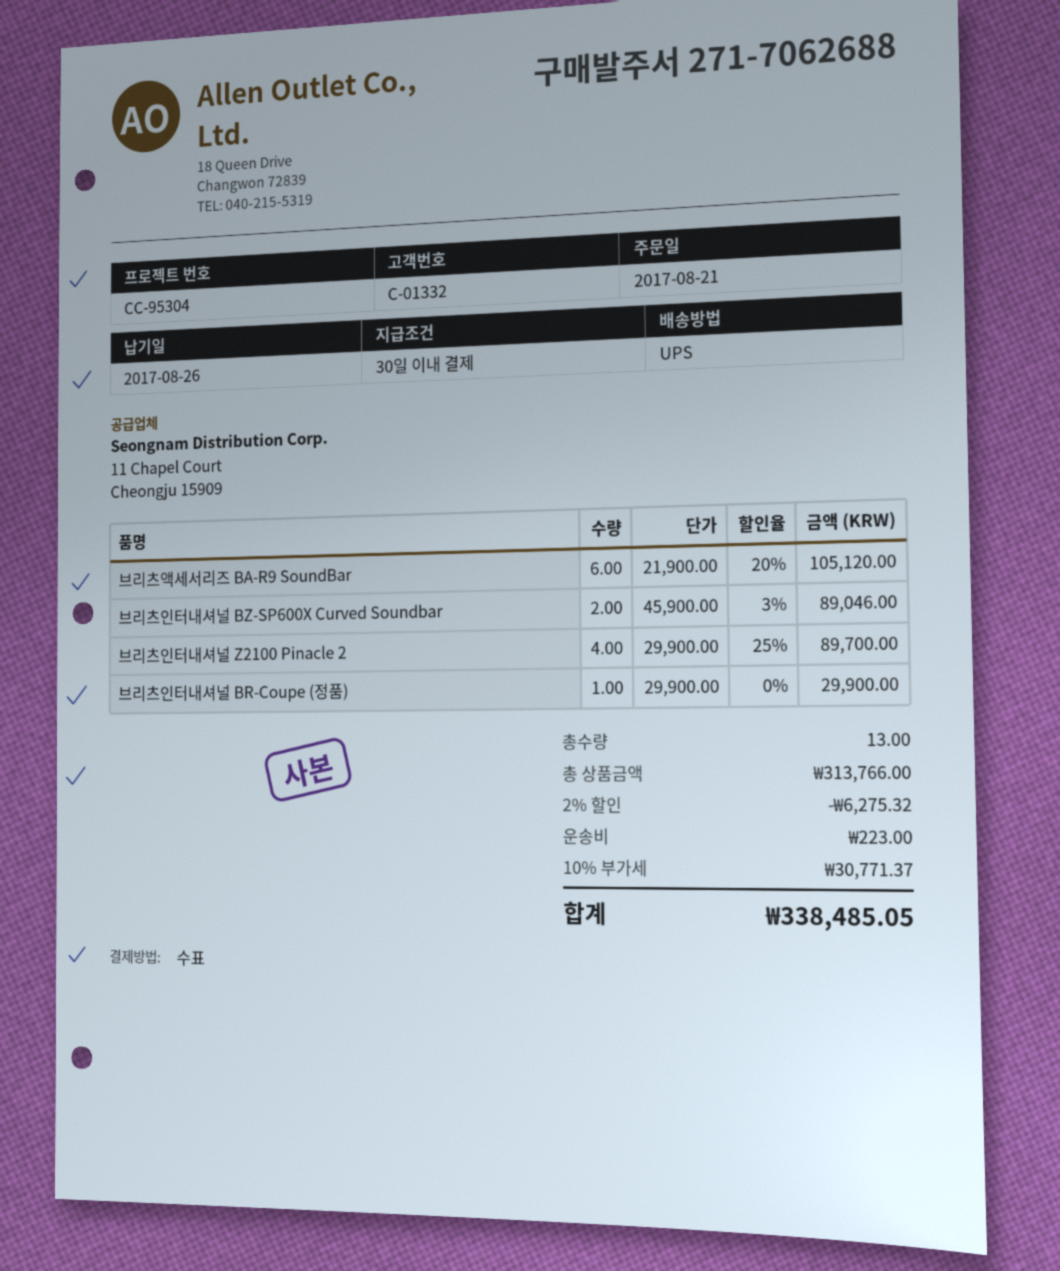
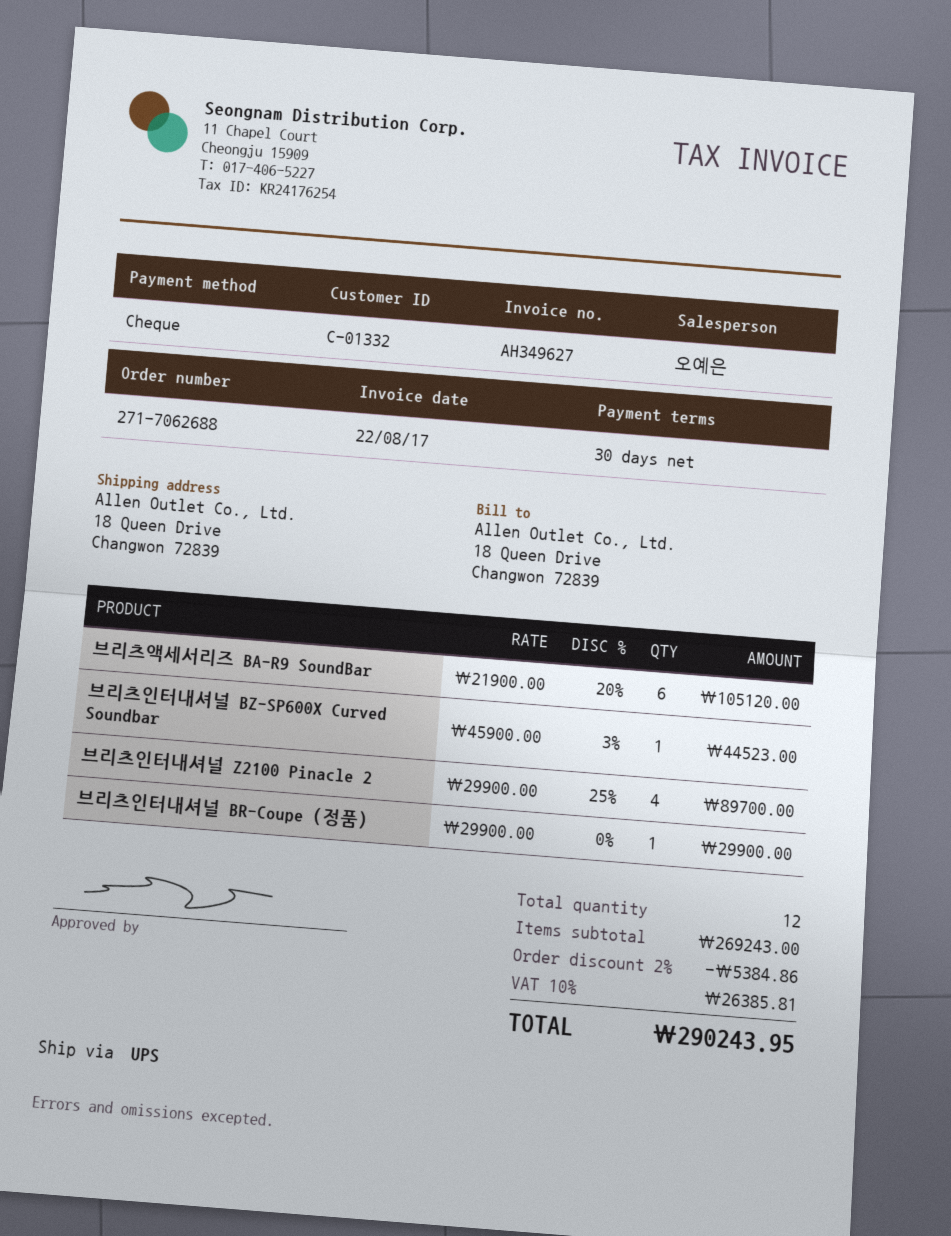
브리츠인터내셔널 BZ-SP600X Curved Soundbar: 2 x 45900.00 - 3% = 89046.00 -> 1 x 45900.00 - 3% = 44523.00
total quantity: 13 -> 12
subtotal: 313766.00 -> 269243.00
discount: 2% = 6275.32 -> 2% = 5384.86
shipping: 223.00 -> none
tax: 10% = 30771.37 -> 10% = 26385.81
total: 338485.05 -> 290243.95

